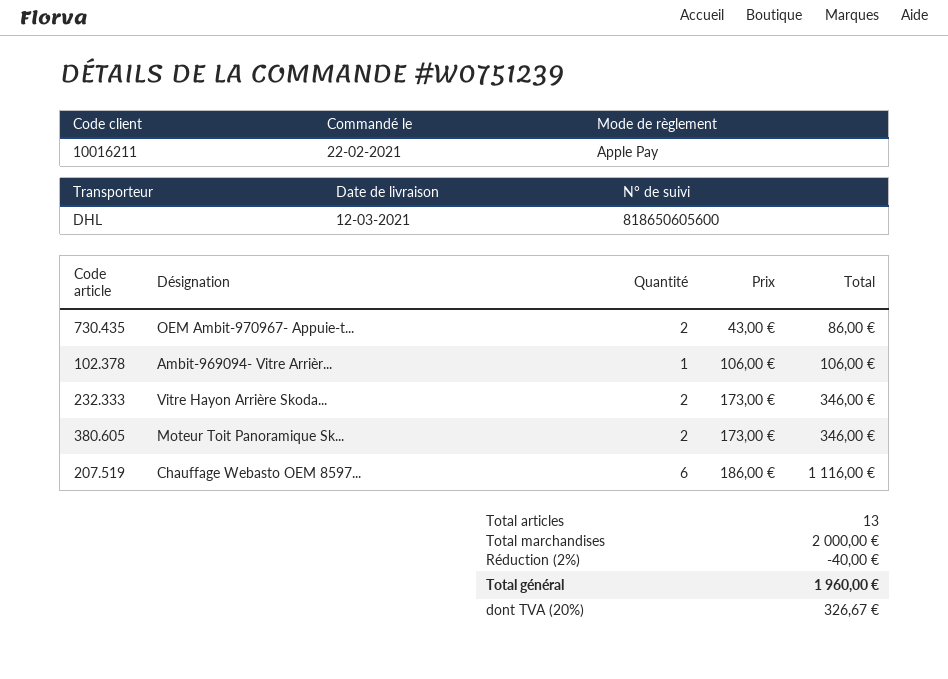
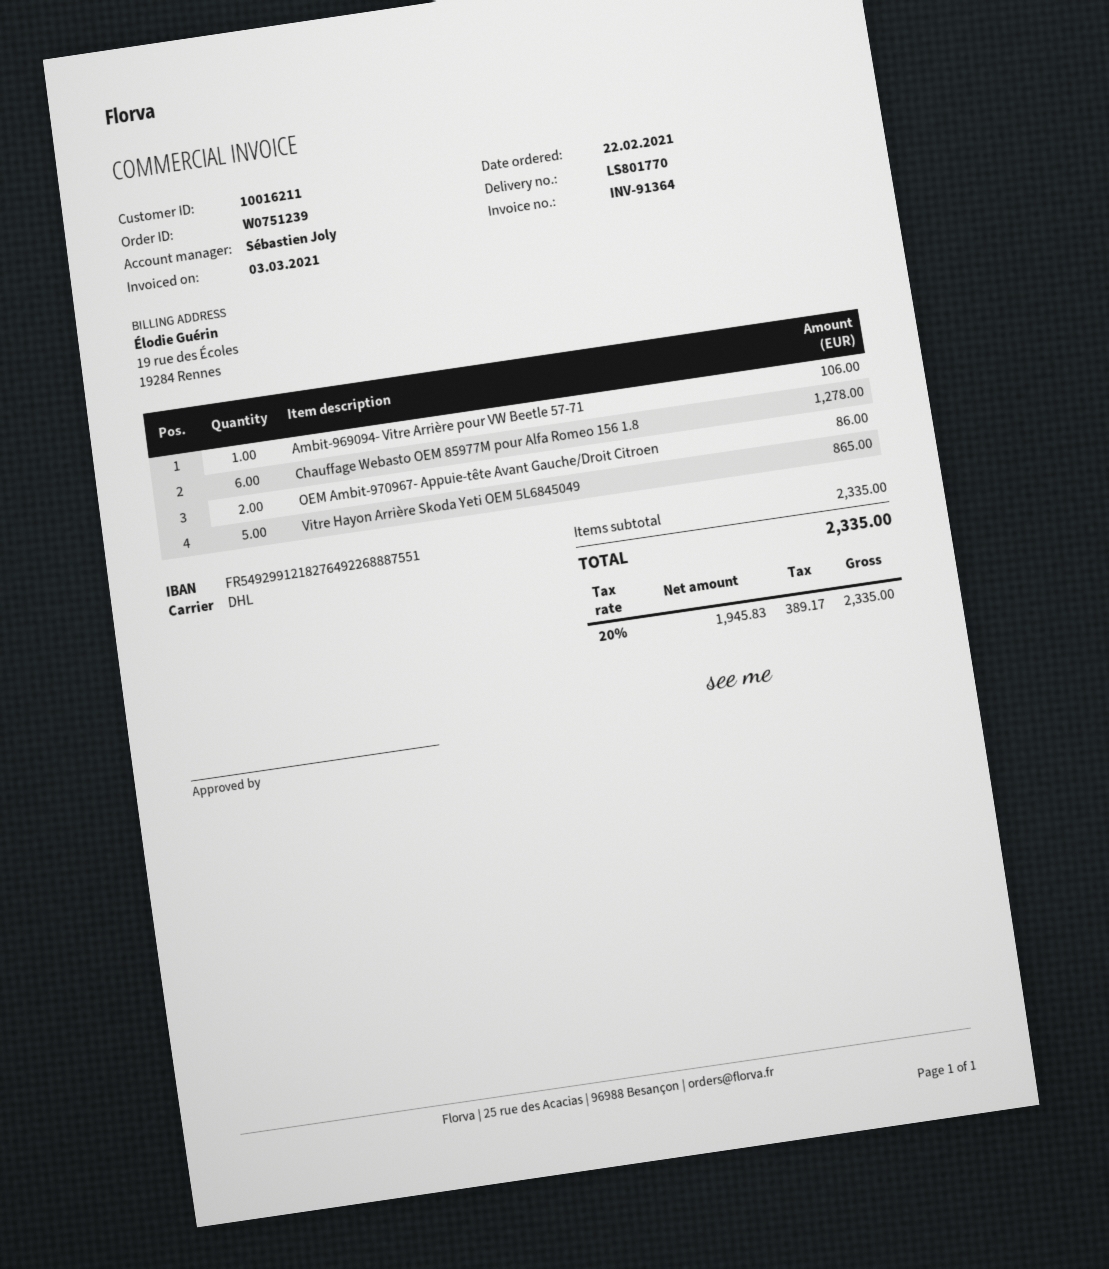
Vitre Hayon Arrière Skoda...: 2 for 346.00 -> 5 for 865.00
Moteur Toit Panoramique Sk...: 2 for 346.00 -> none
Chauffage Webasto OEM 8597...: 6 for 1116.00 -> 6 for 1278.00
subtotal: 2000.00 -> 2335.00
discount: 2% = 40.00 -> none
tax: 20% = 326.67 -> 20% = 389.17
total: 1960.00 -> 2335.00

